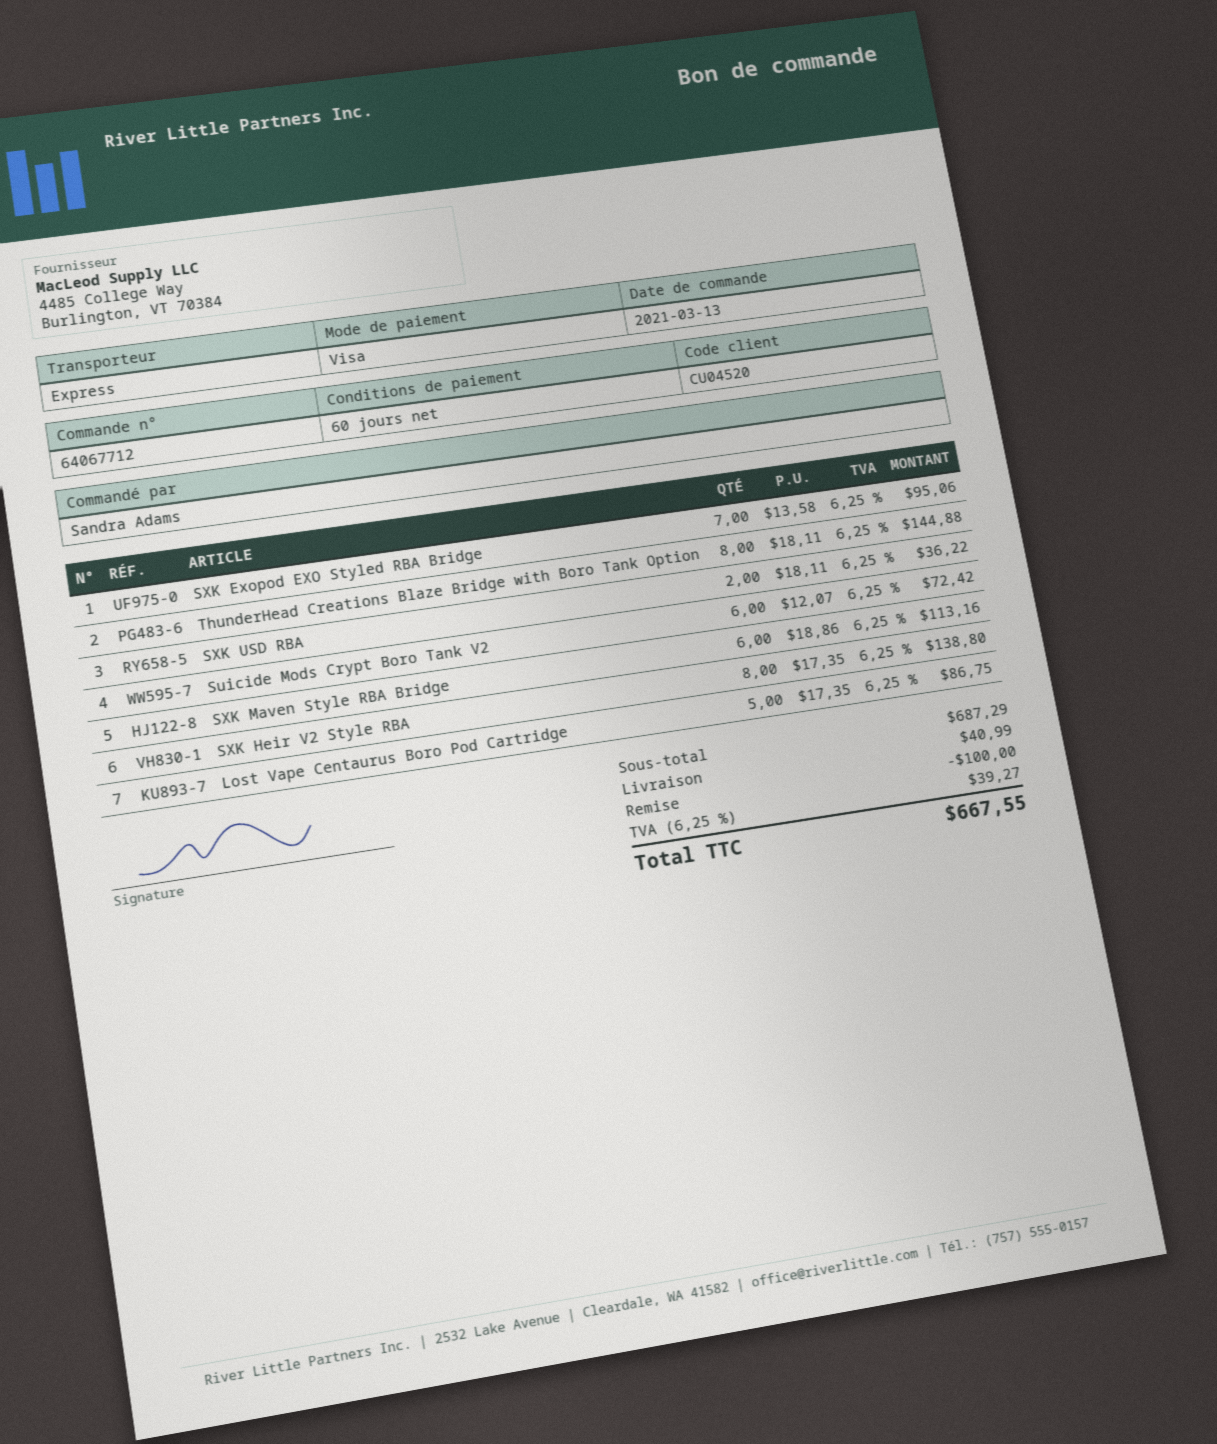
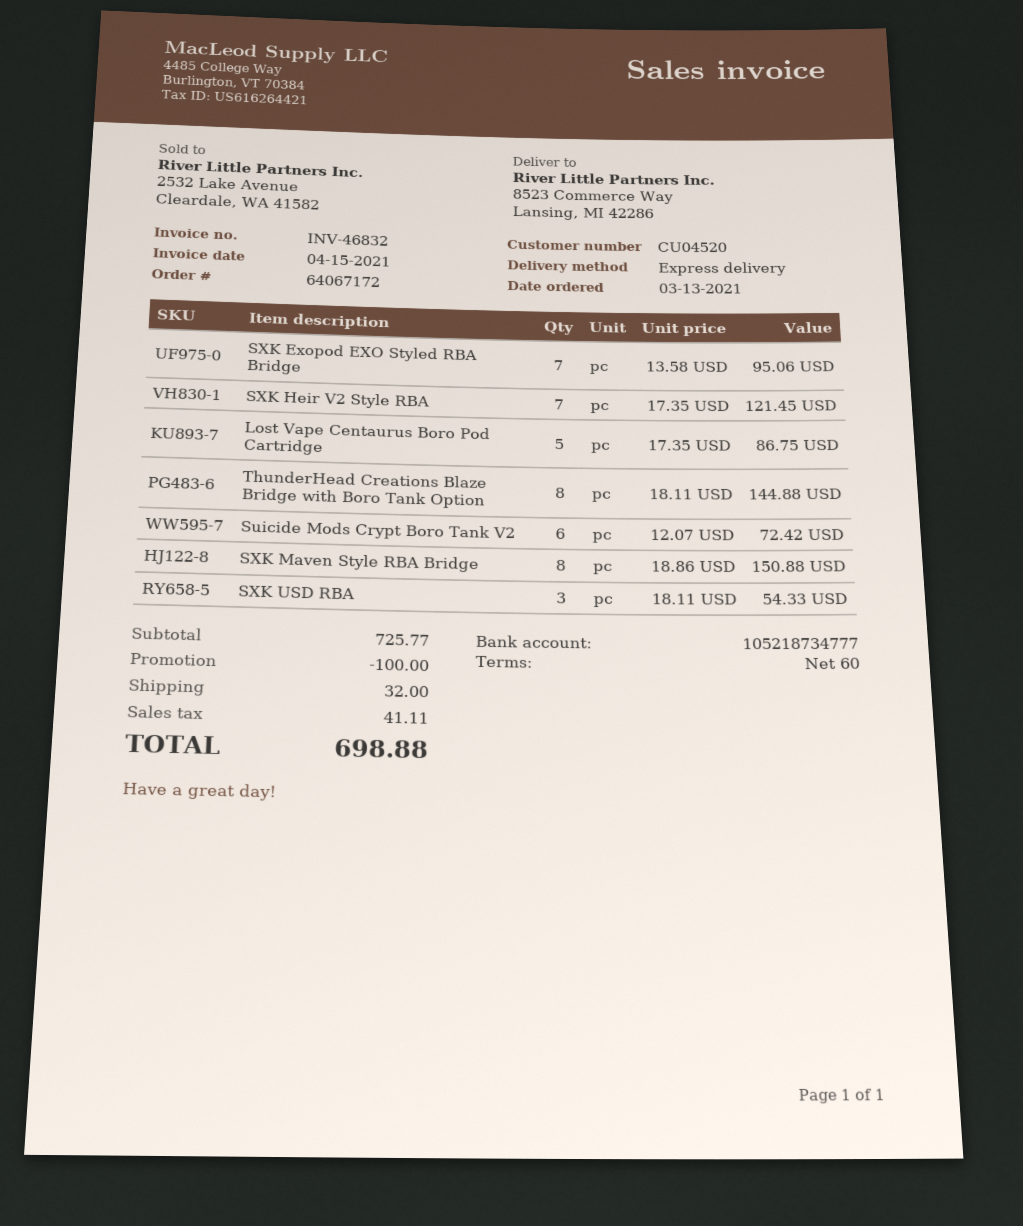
order number: 64067712 -> 64067172
SXK USD RBA: 2 x 18.11 = 36.22 -> 3 x 18.11 = 54.33
SXK Maven Style RBA Bridge: 6 x 18.86 = 113.16 -> 8 x 18.86 = 150.88
SXK Heir V2 Style RBA: 8 x 17.35 = 138.80 -> 7 x 17.35 = 121.45
subtotal: 687.29 -> 725.77
shipping: 40.99 -> 32.00
tax: 39.27 -> 41.11
total: 667.55 -> 698.88

